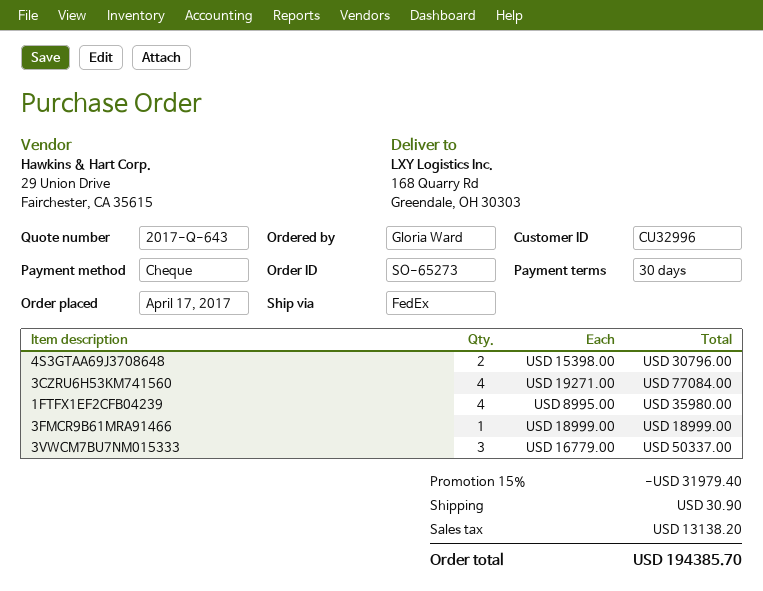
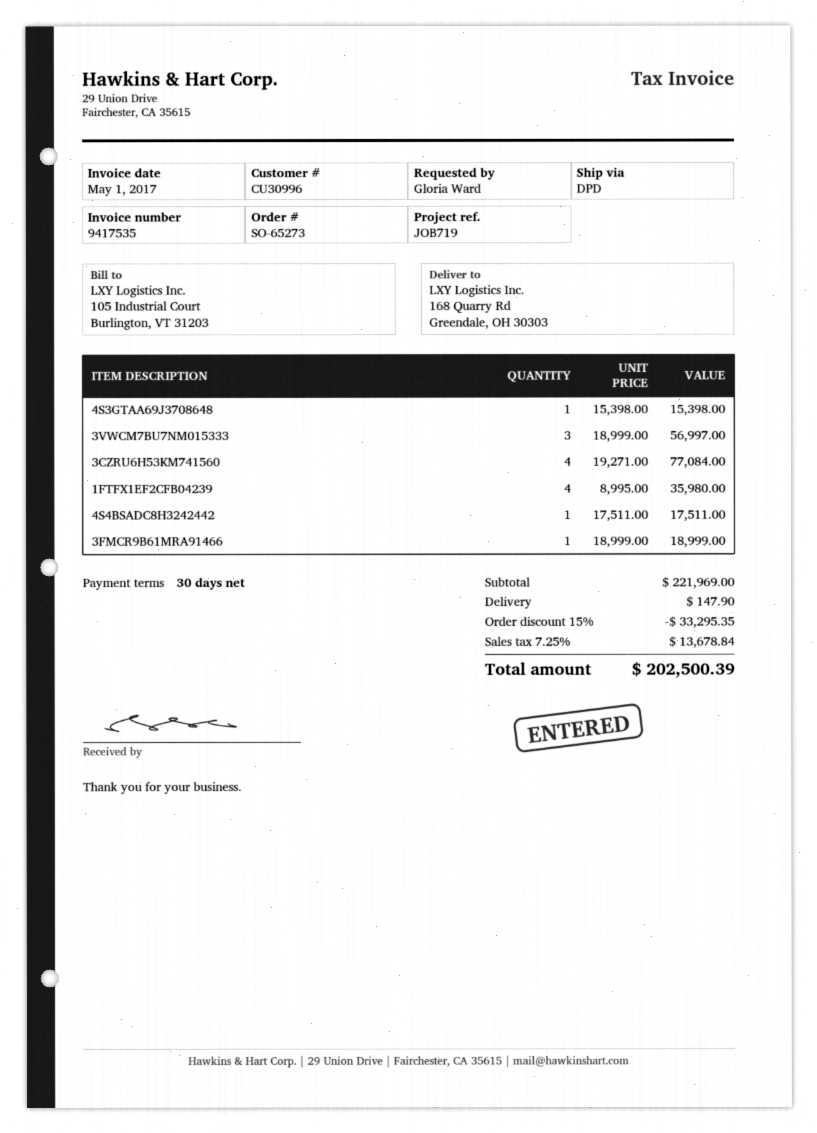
customer number: CU32996 -> CU30996
shipping method: FedEx -> DPD
4S3GTAA69J3708648: 2 x 15398.00 = 30796.00 -> 1 x 15398.00 = 15398.00
3VWCM7BU7NM015333: 3 x 16779.00 = 50337.00 -> 3 x 18999.00 = 56997.00
4S4BSADC8H3242442: none -> 1 x 17511.00 = 17511.00
discount: 15% = 31979.40 -> 15% = 33295.35
shipping: 30.90 -> 147.90
tax: 13138.20 -> 13678.84
total: 194385.70 -> 202500.39

